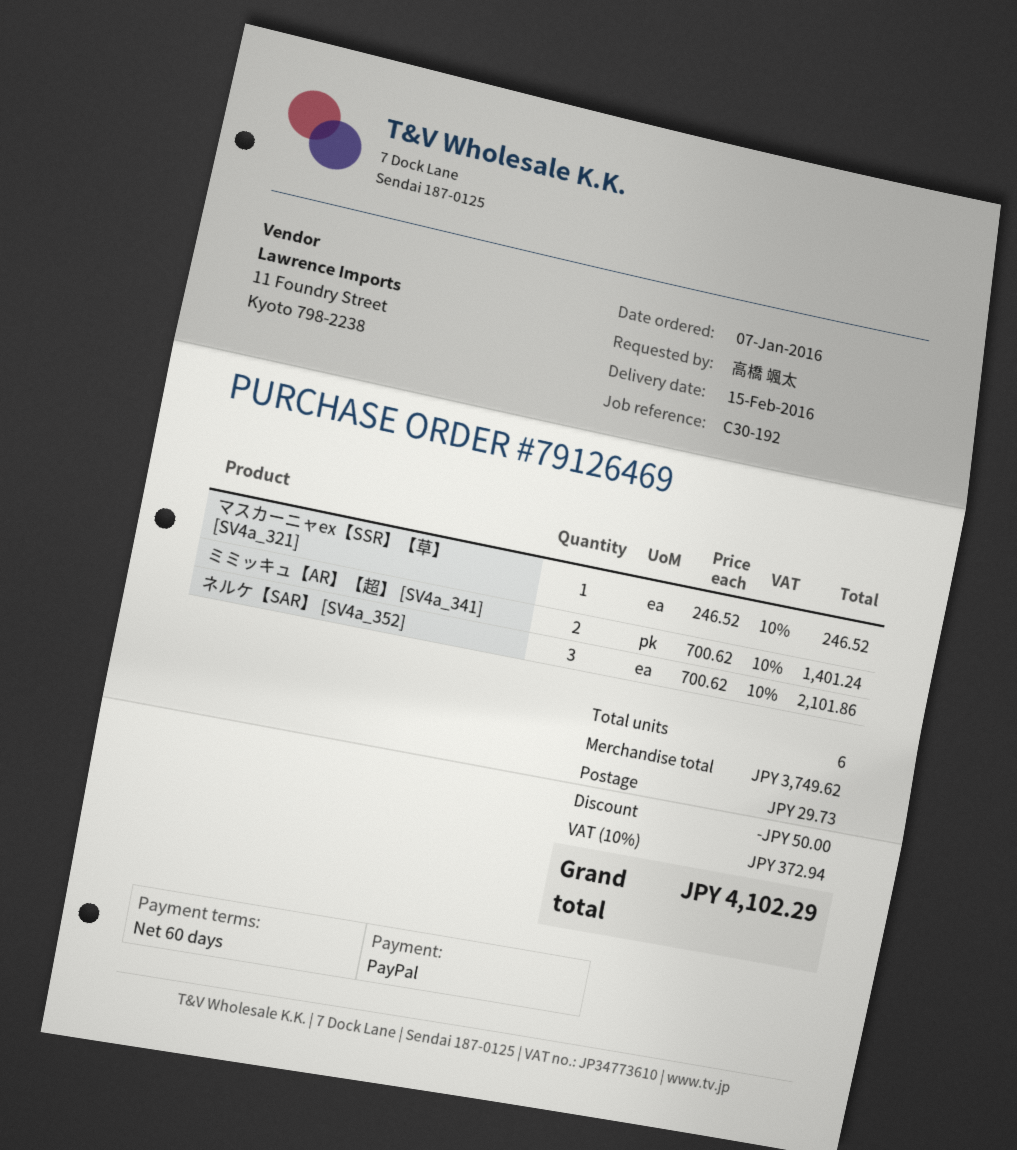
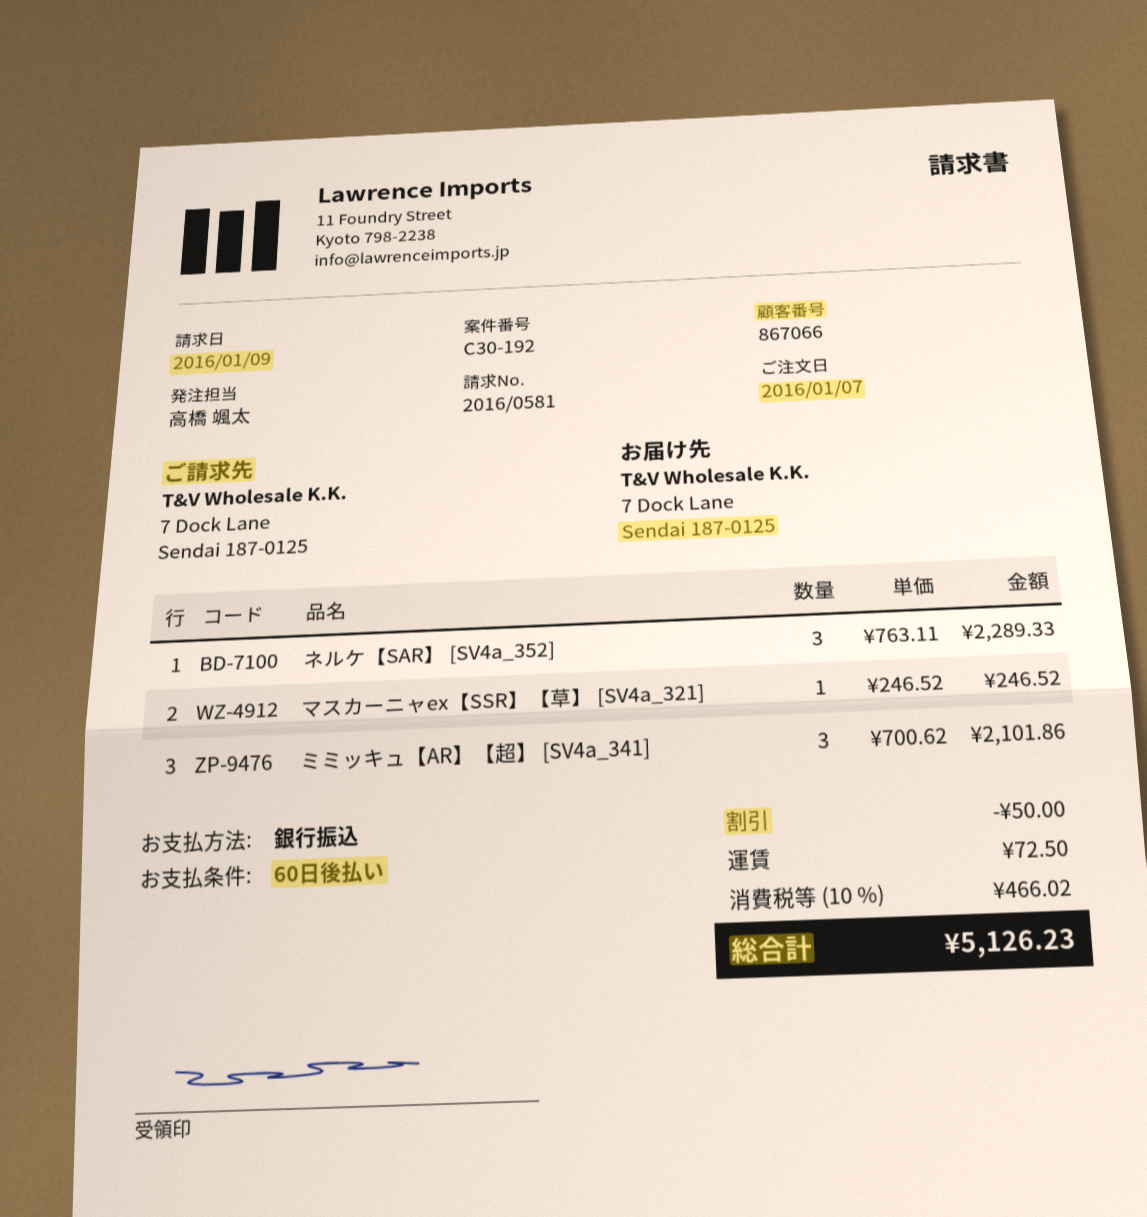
payment method: PayPal -> bank transfer
ミミッキュ【AR】【超】 [SV4a_341]: 2 x 700.62 = 1401.24 -> 3 x 700.62 = 2101.86
ネルケ【SAR】 [SV4a_352]: 3 x 700.62 = 2101.86 -> 3 x 763.11 = 2289.33
shipping: 29.73 -> 72.50
tax: 10% = 372.94 -> 10% = 466.02
total: 4102.29 -> 5126.23

